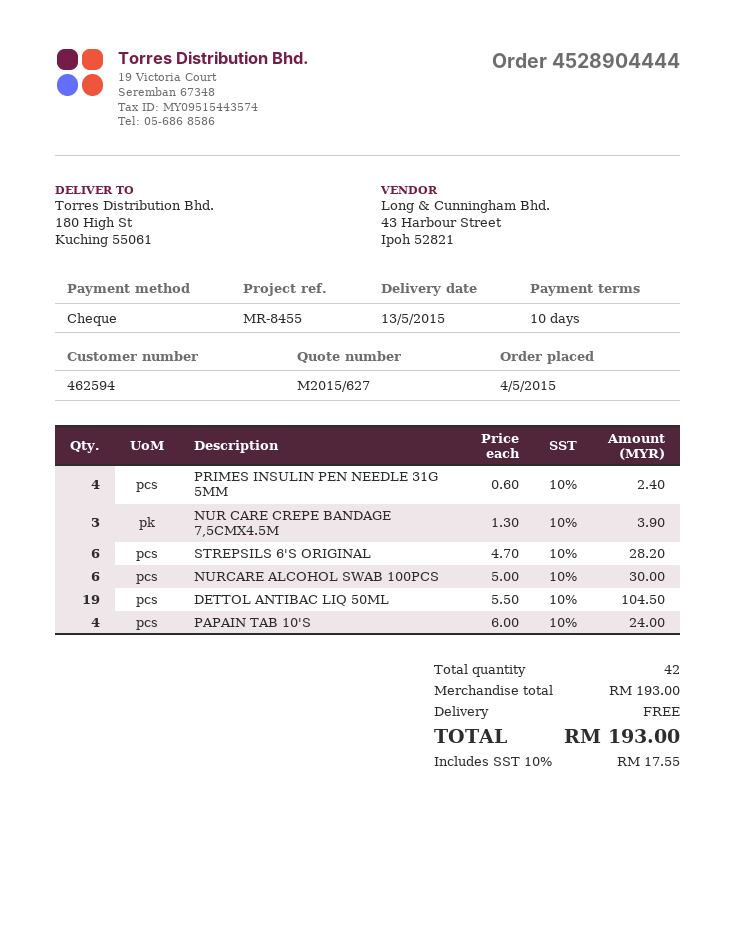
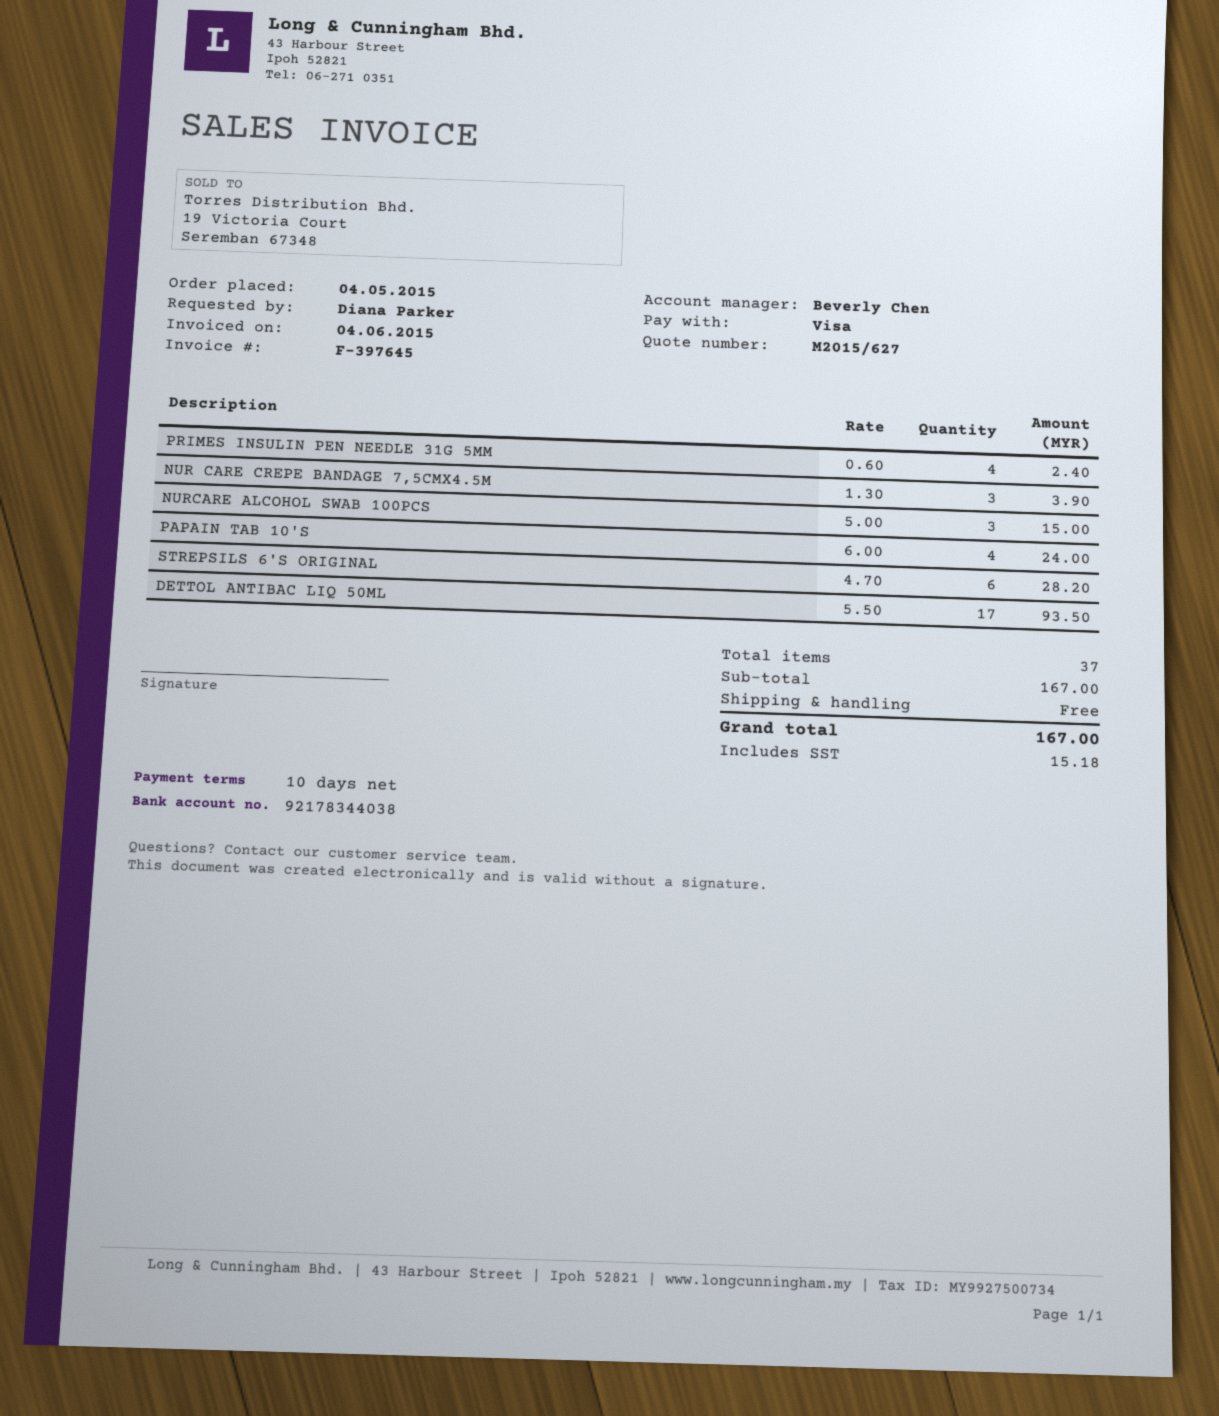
payment method: cheque -> Visa
NURCARE ALCOHOL SWAB 100PCS: 6 x 5.00 = 30.00 -> 3 x 5.00 = 15.00
DETTOL ANTIBAC LIQ 50ML: 19 x 5.50 = 104.50 -> 17 x 5.50 = 93.50
total quantity: 42 -> 37
subtotal: 193.00 -> 167.00
tax: 17.55 -> 15.18
total: 193.00 -> 167.00

